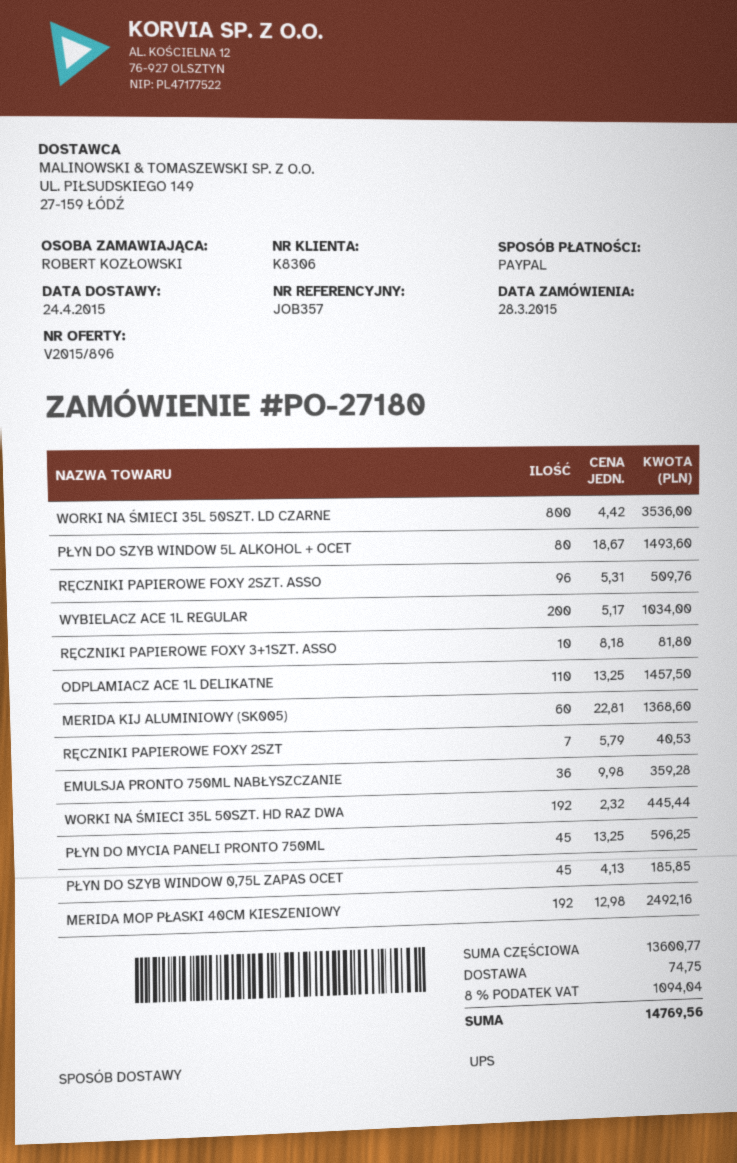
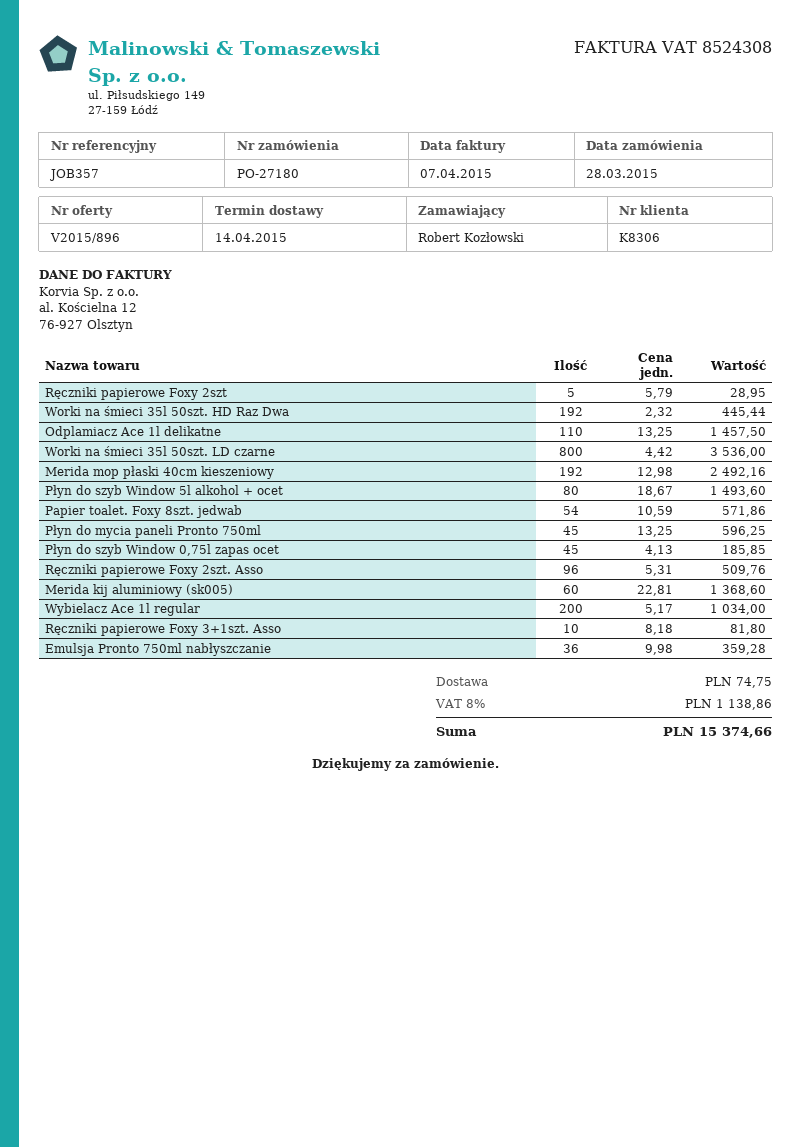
delivery date: 2015-04-24 -> 2015-04-14
RĘCZNIKI PAPIEROWE FOXY 2SZT: 7 x 5.79 = 40.53 -> 5 x 5.79 = 28.95
Papier toalet. Foxy 8szt. jedwab: none -> 54 x 10.59 = 571.86
tax: 8% = 1094.04 -> 8% = 1138.86
total: 14769.56 -> 15374.66

